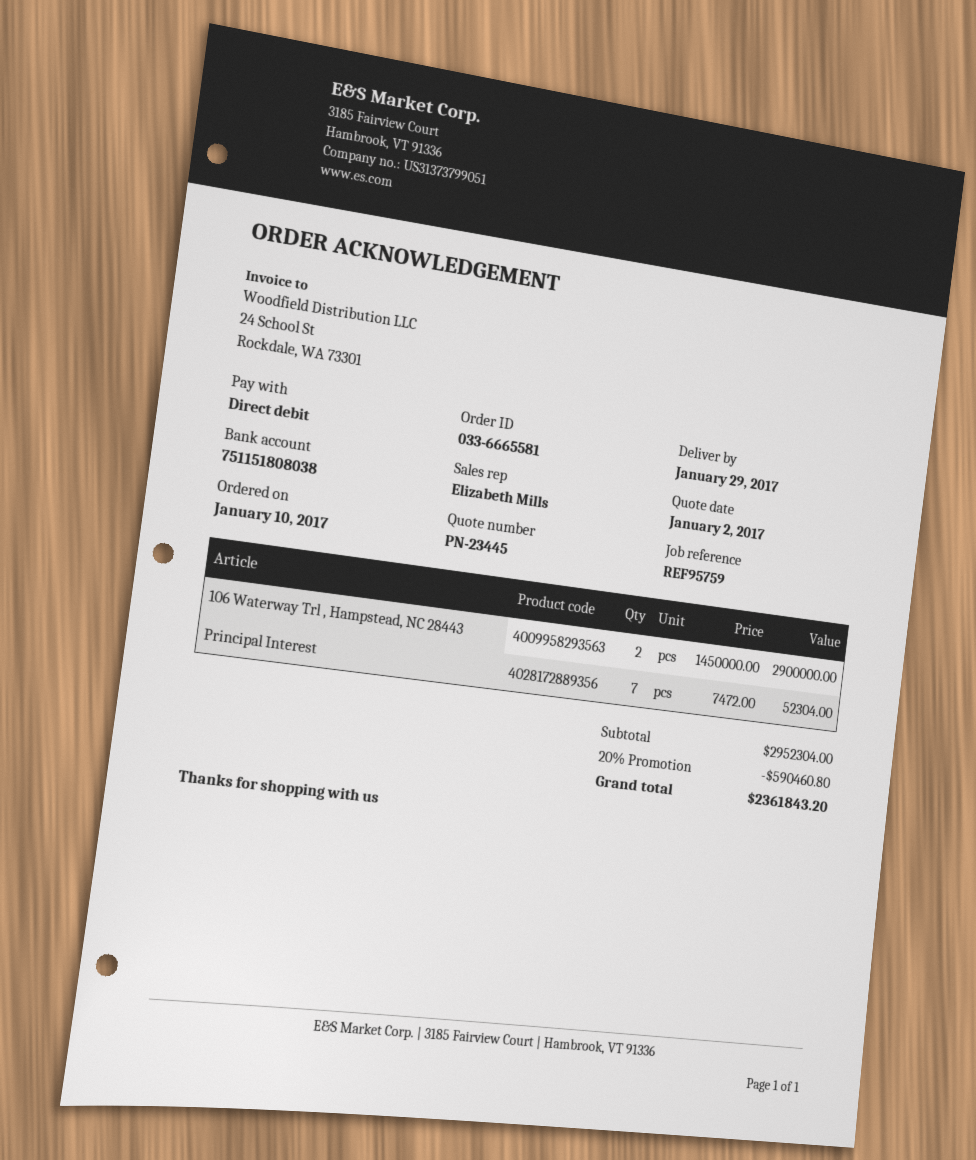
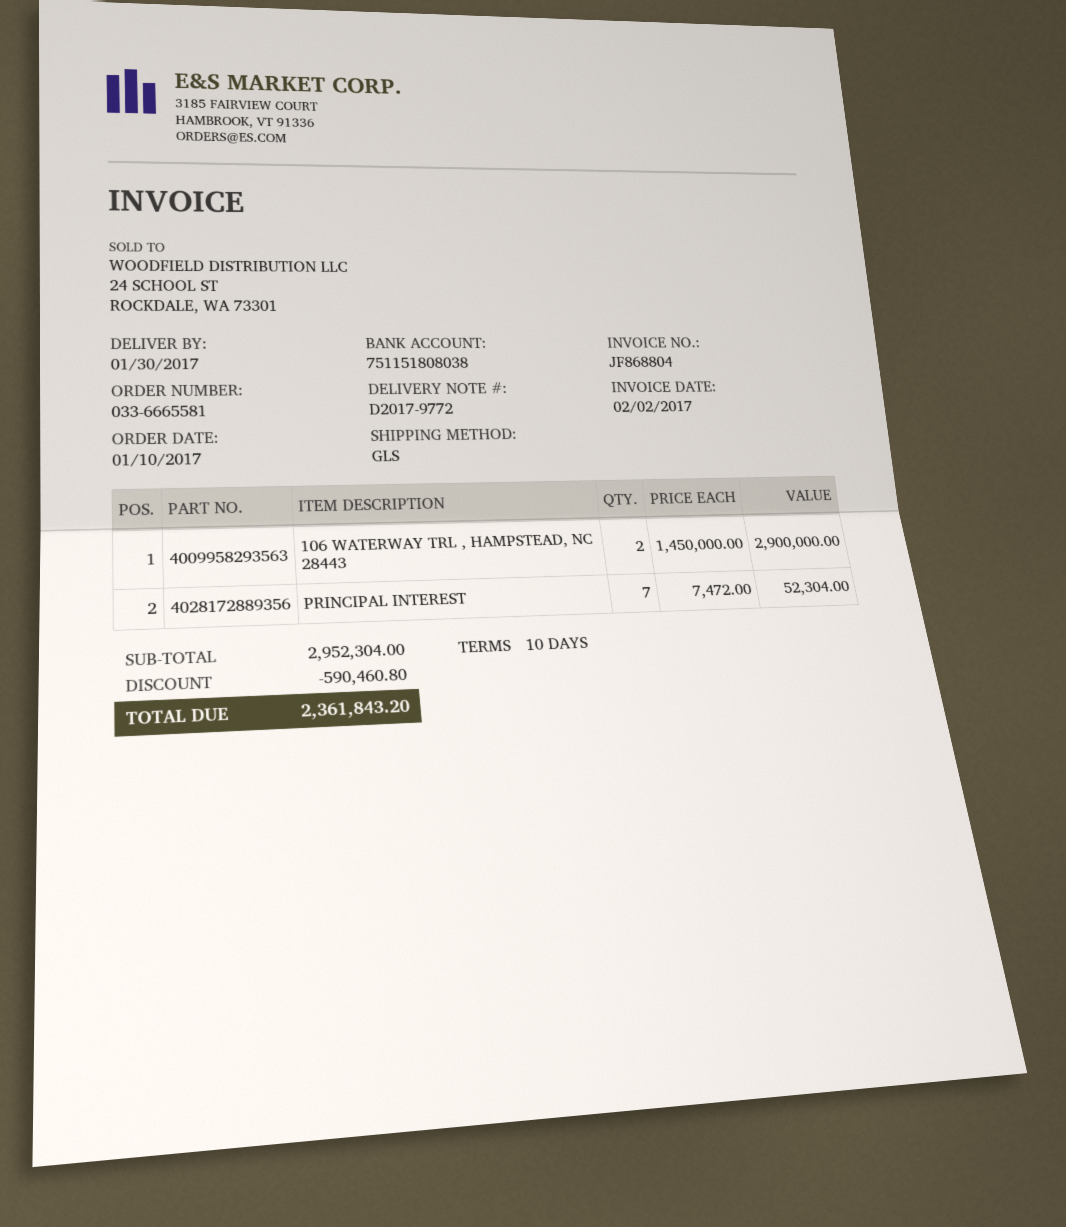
delivery date: 2017-01-29 -> 2017-01-30

